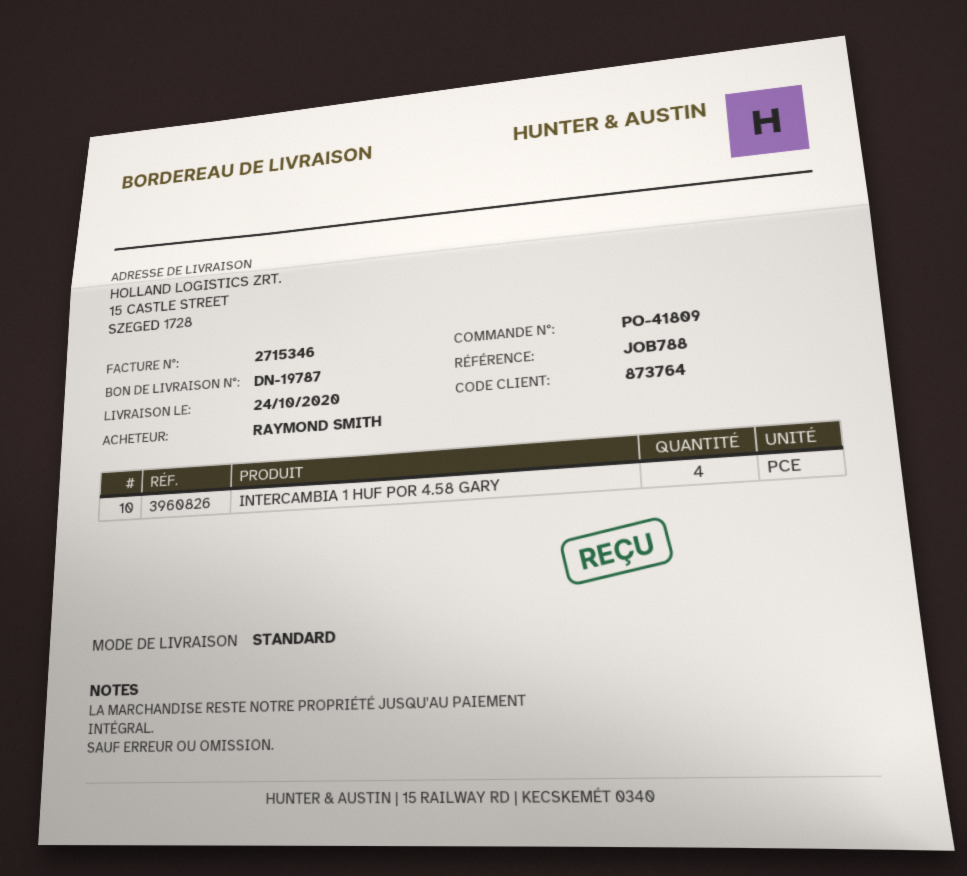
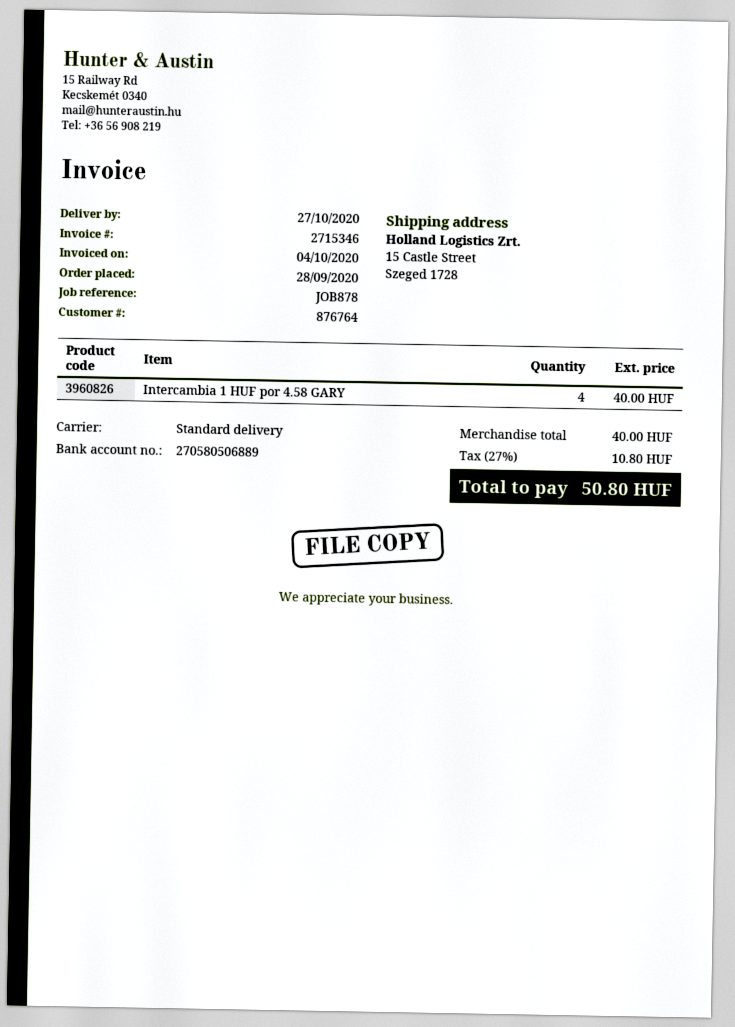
delivery date: 2020-10-24 -> 2020-10-27
customer number: 873764 -> 876764
reference: JOB788 -> JOB878

